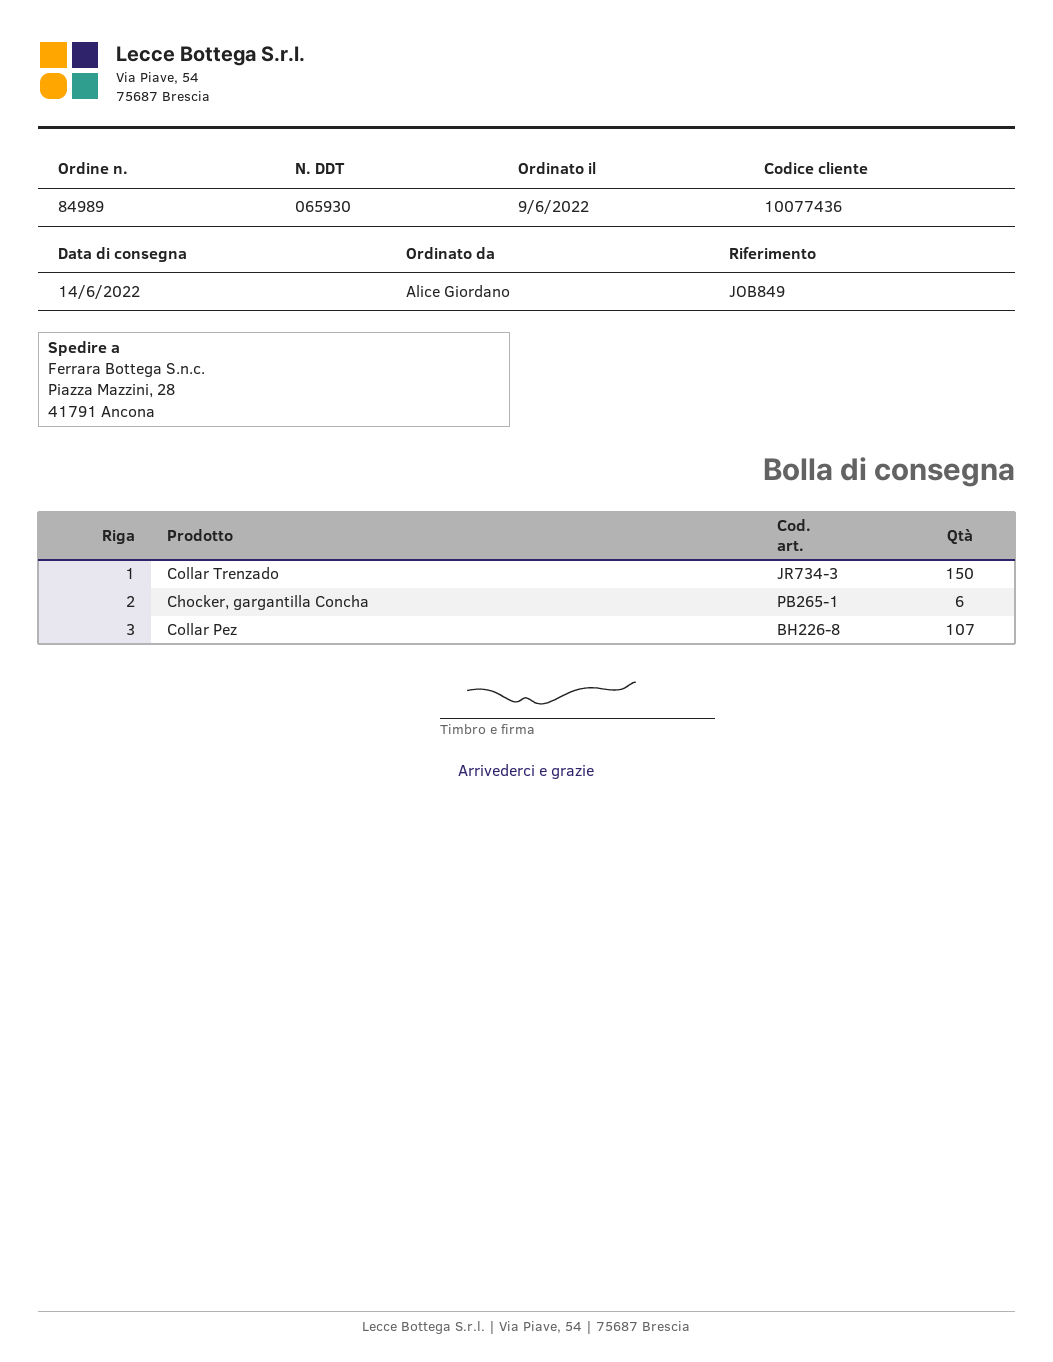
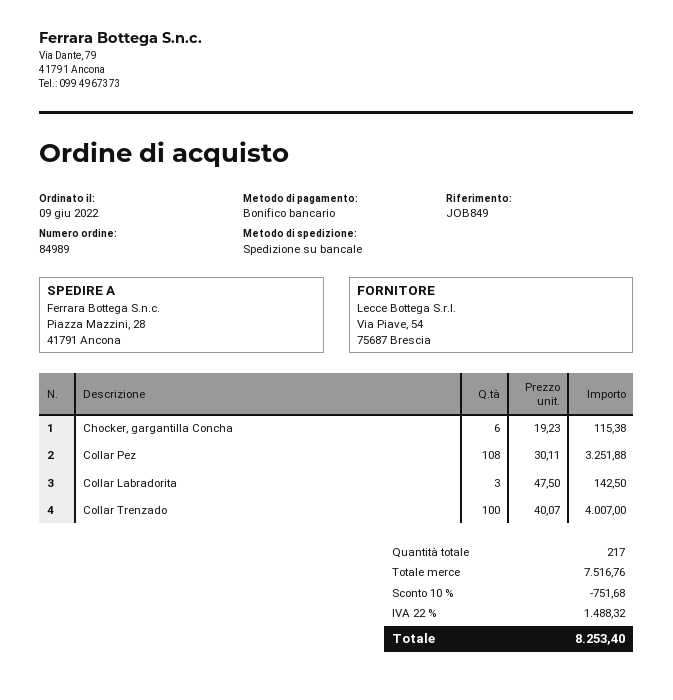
Collar Trenzado: 150 -> 100
Collar Pez: 107 -> 108
Collar Labradorita: none -> 3

